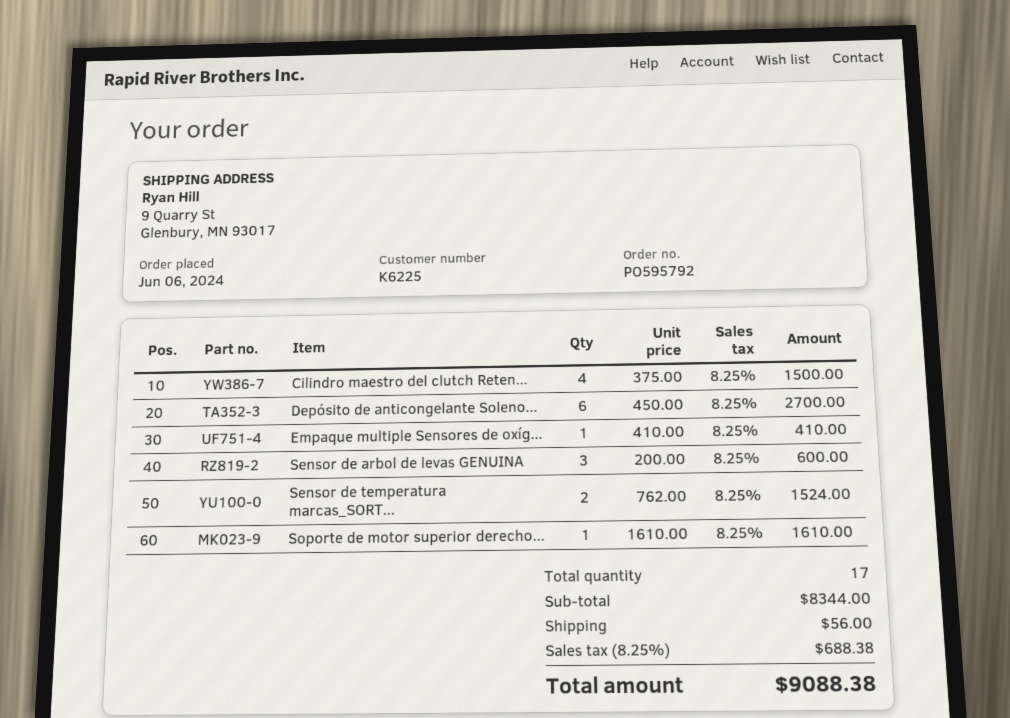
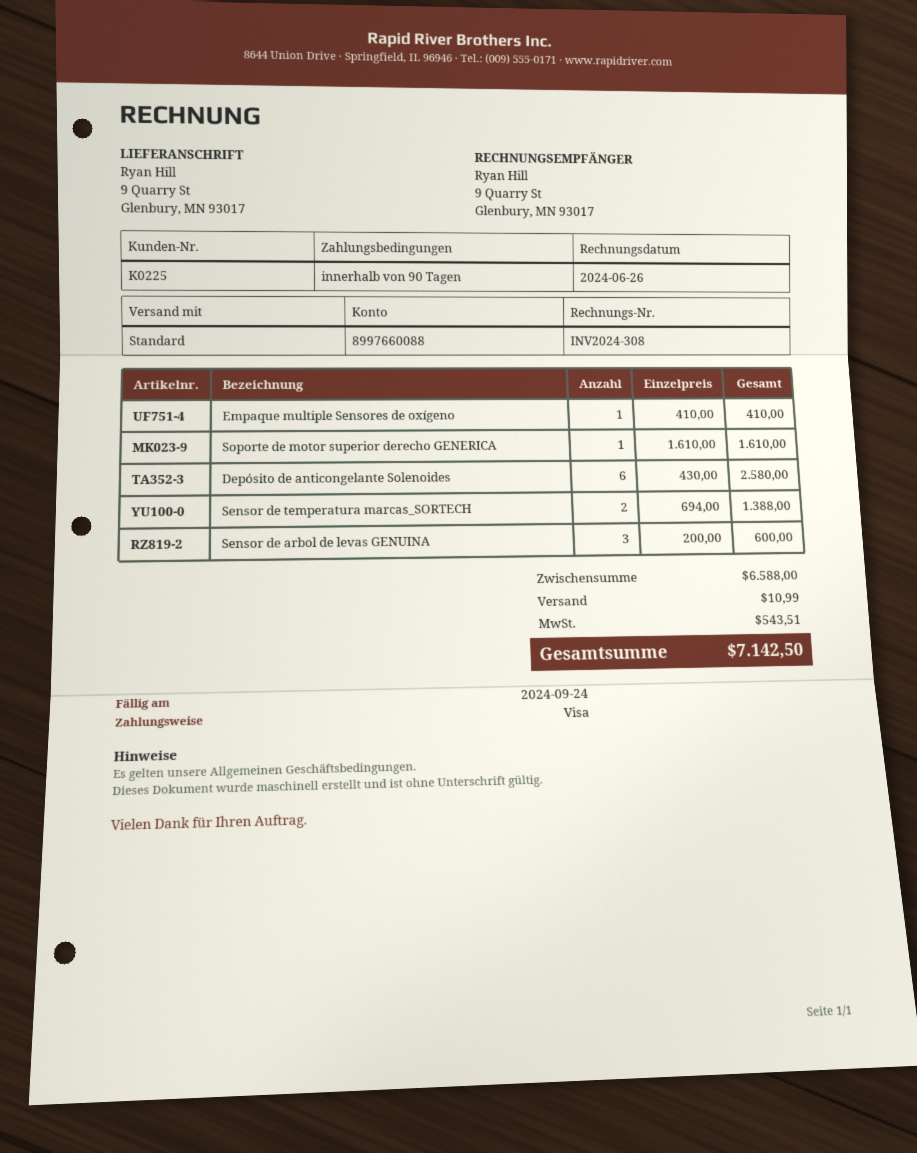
customer number: K6225 -> K0225
Cilindro maestro del clutch Reten...: 4 x 375.00 = 1500.00 -> none
Depósito de anticongelante Soleno...: 6 x 450.00 = 2700.00 -> 6 x 430.00 = 2580.00
Sensor de temperatura marcas_SORT...: 2 x 762.00 = 1524.00 -> 2 x 694.00 = 1388.00
subtotal: 8344.00 -> 6588.00
shipping: 56.00 -> 10.99
tax: 688.38 -> 543.51
total: 9088.38 -> 7142.50

